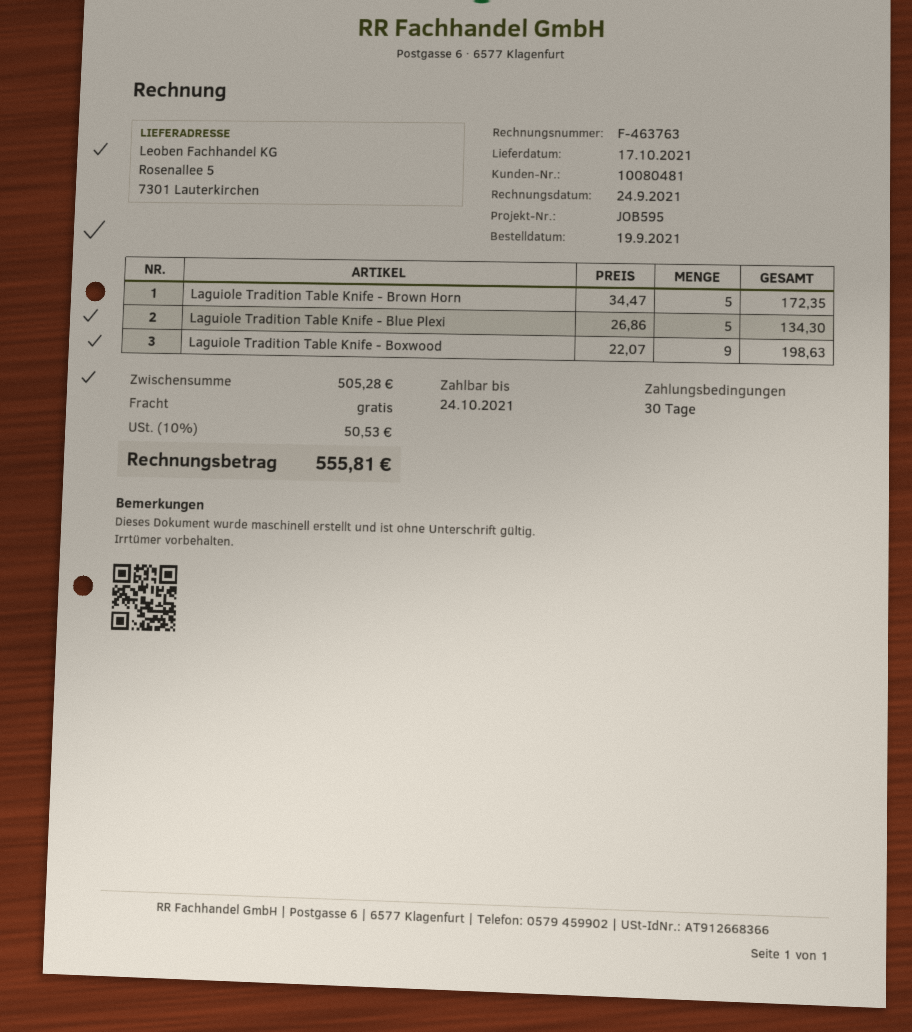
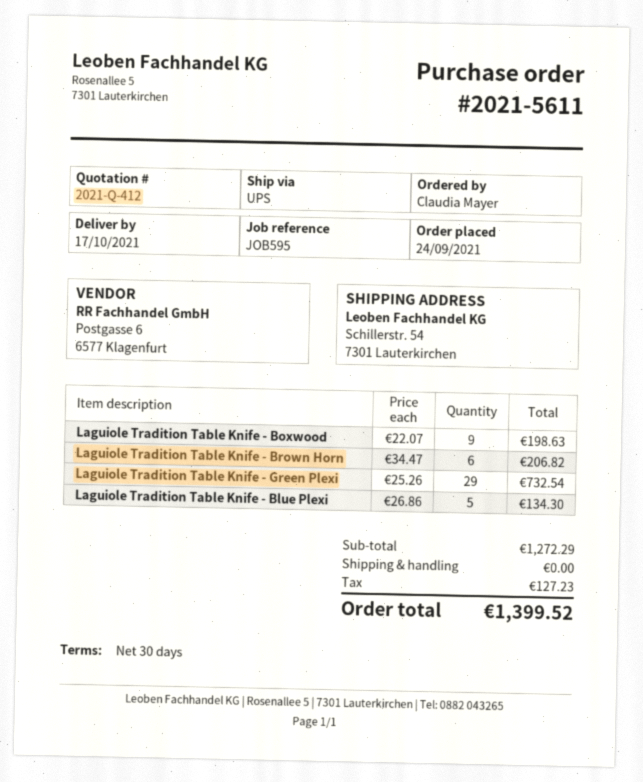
order date: 2021-09-19 -> 2021-09-24
ship to: Rosenallee 5, 7301 Lauterkirchen -> Schillerstr. 54, 7301 Lauterkirchen
Laguiole Tradition Table Knife - Brown Horn: 5 x 34.47 = 172.35 -> 6 x 34.47 = 206.82
Laguiole Tradition Table Knife - Green Plexi: none -> 29 x 25.26 = 732.54
subtotal: 505.28 -> 1272.29
tax: 50.53 -> 127.23
total: 555.81 -> 1399.52

